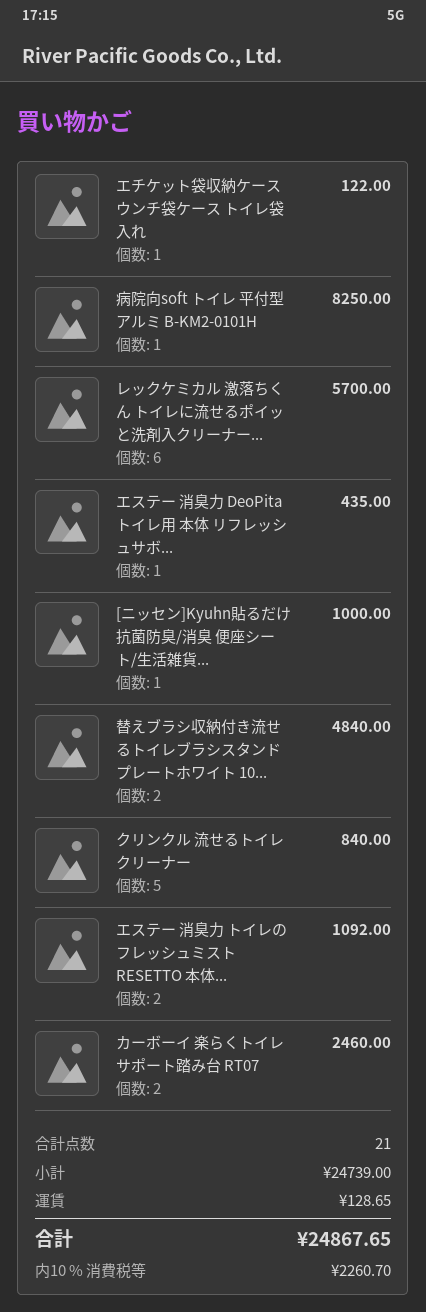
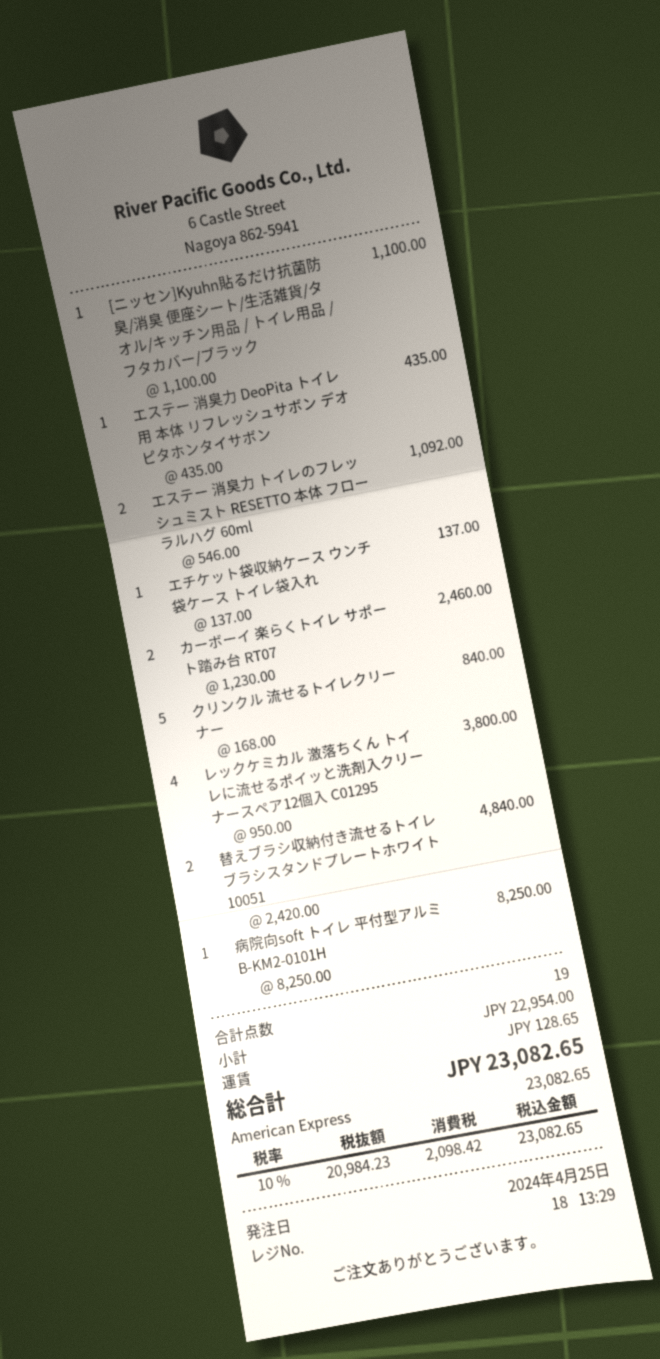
エチケット袋収納ケース ウンチ袋ケース トイレ袋入れ: 1 for 122.00 -> 1 for 137.00
レックケミカル 激落ちくん トイレに流せるポイッと洗剤入クリーナー...: 6 for 5700.00 -> 4 for 3800.00
[ニッセン]Kyuhn貼るだけ抗菌防臭/消臭 便座シート/生活雑貨...: 1 for 1000.00 -> 1 for 1100.00
total quantity: 21 -> 19
subtotal: 24739.00 -> 22954.00
tax: 10% = 2260.70 -> 10% = 2098.42
total: 24867.65 -> 23082.65

